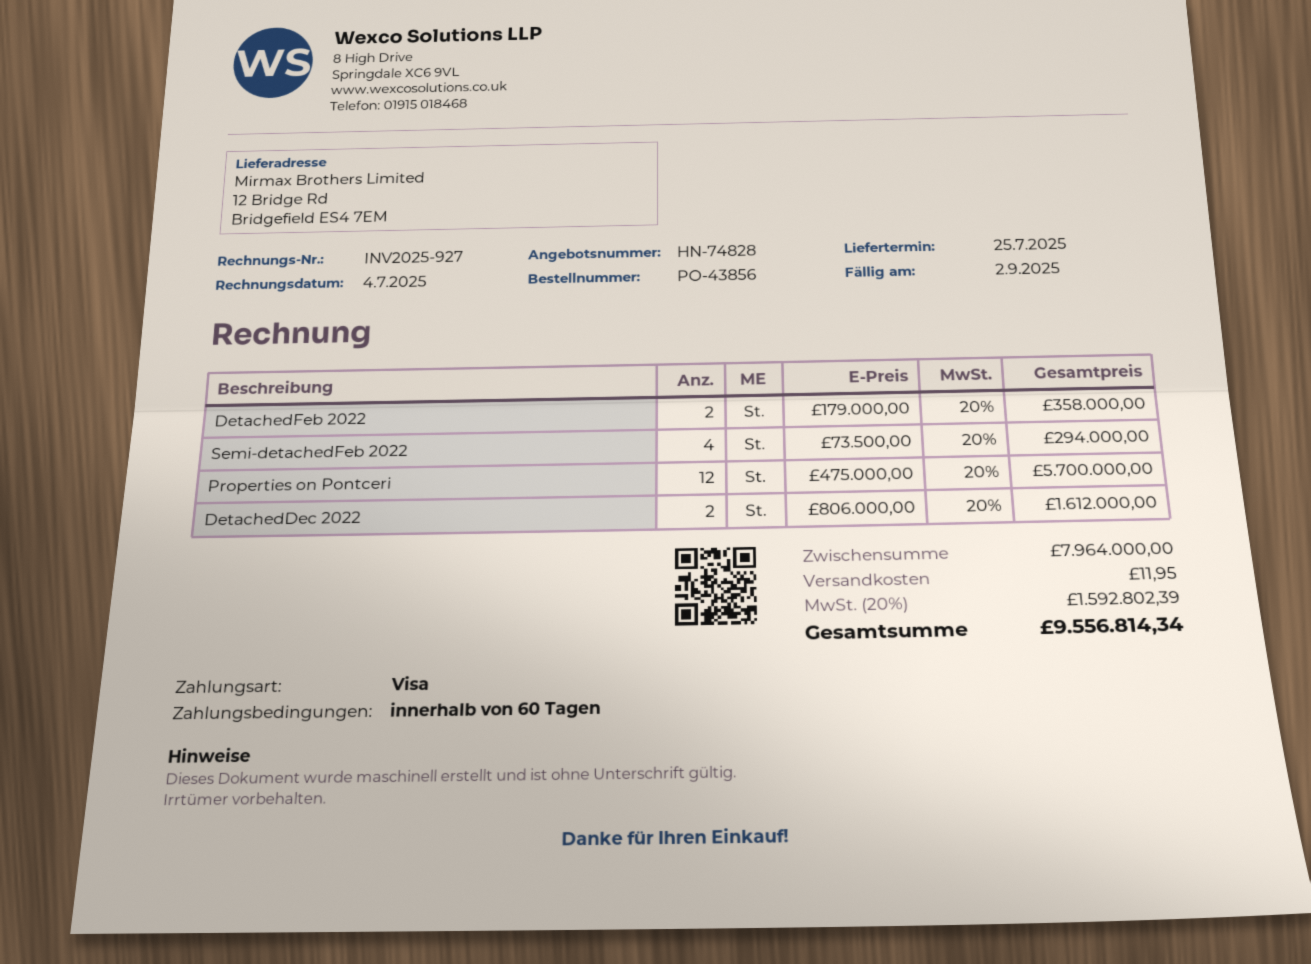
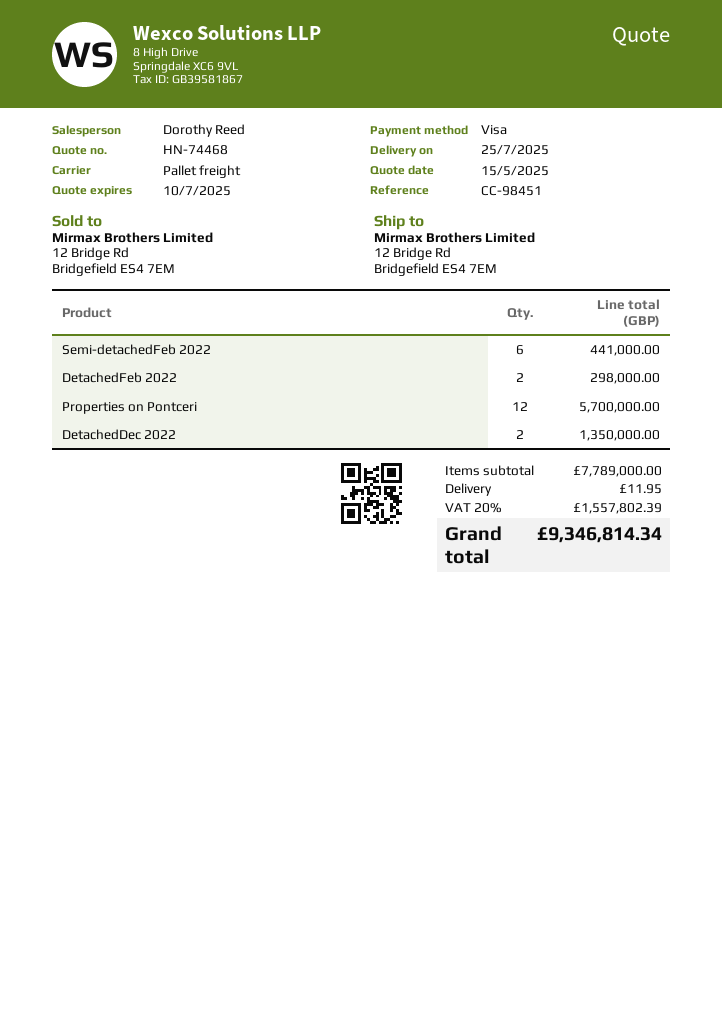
quote number: HN-74828 -> HN-74468
DetachedFeb 2022: 2 for 358000.00 -> 2 for 298000.00
Semi-detachedFeb 2022: 4 for 294000.00 -> 6 for 441000.00
DetachedDec 2022: 2 for 1612000.00 -> 2 for 1350000.00
subtotal: 7964000.00 -> 7789000.00
tax: 20% = 1592802.39 -> 20% = 1557802.39
total: 9556814.34 -> 9346814.34

